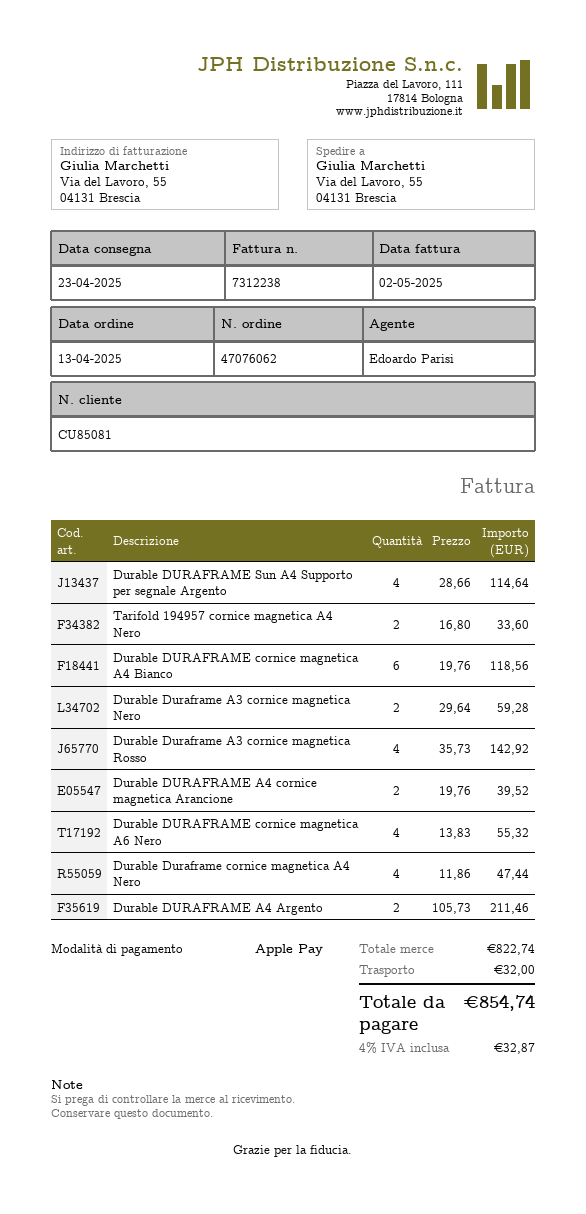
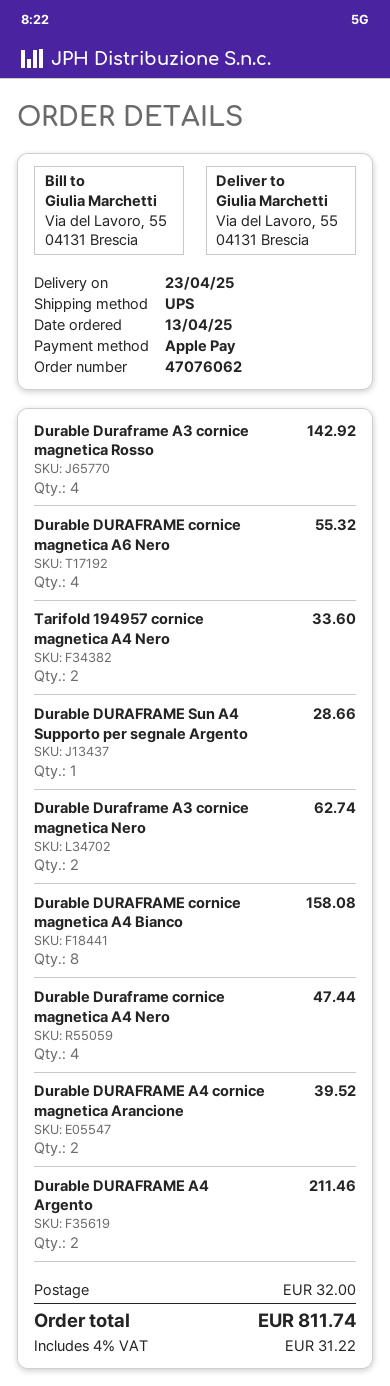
Durable DURAFRAME Sun A4 Supporto per segnale Argento: 4 for 114.64 -> 1 for 28.66
Durable DURAFRAME cornice magnetica A4 Bianco: 6 for 118.56 -> 8 for 158.08
Durable Duraframe A3 cornice magnetica Nero: 2 for 59.28 -> 2 for 62.74
tax: 4% = 32.87 -> 4% = 31.22
total: 854.74 -> 811.74

